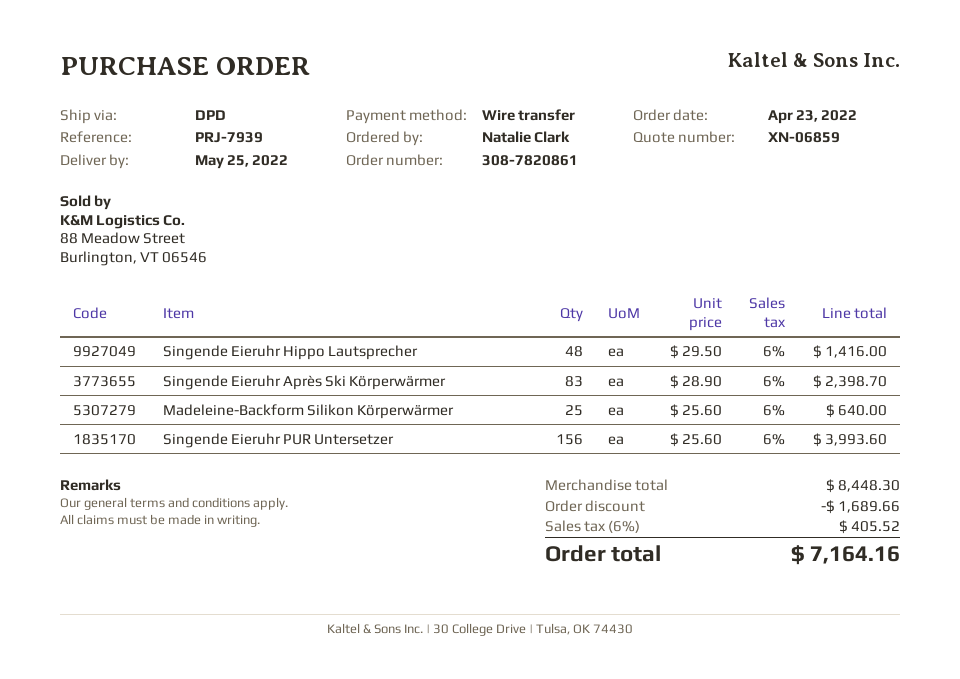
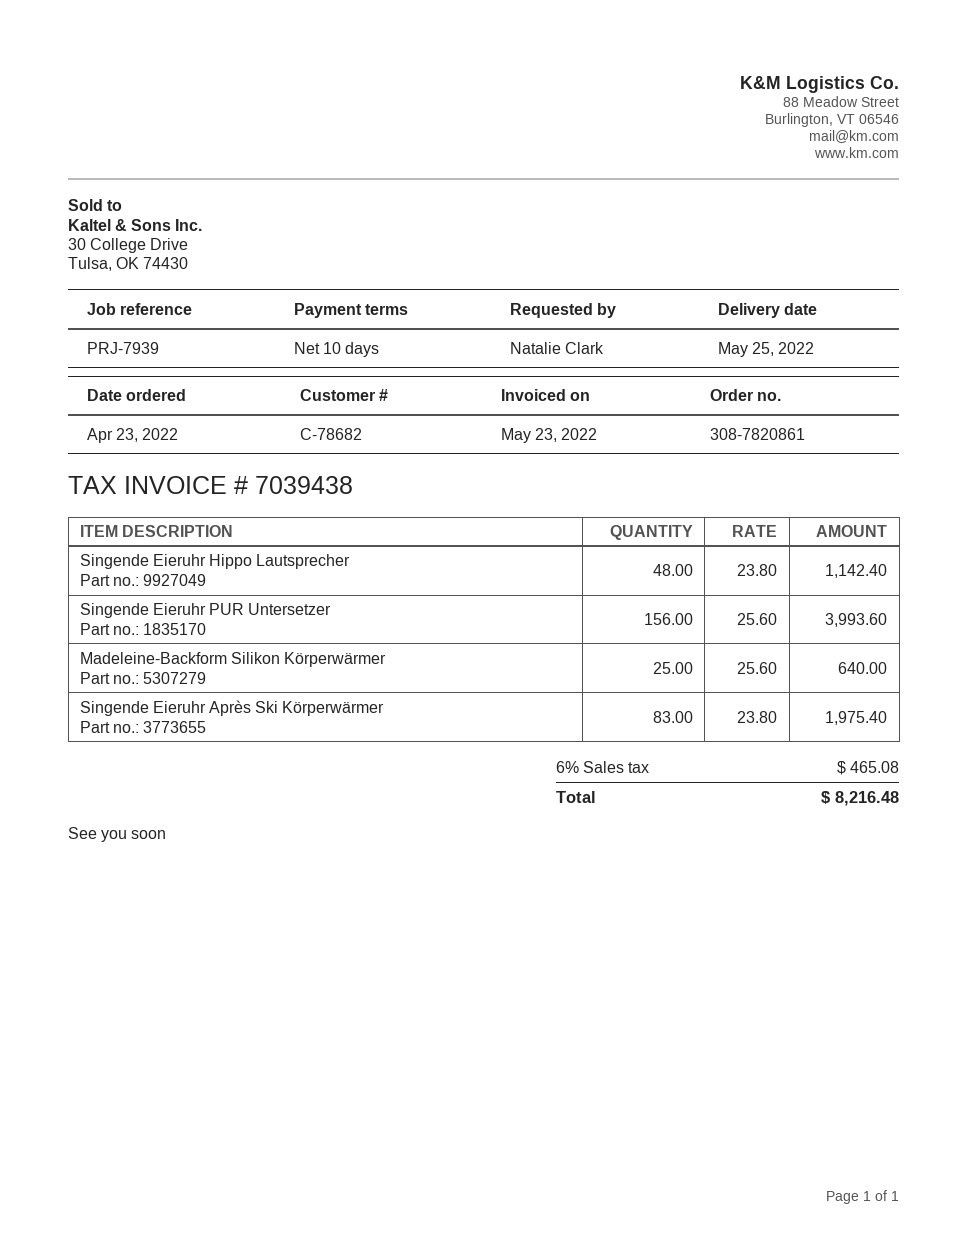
Singende Eieruhr Hippo Lautsprecher: 48 x 29.50 = 1416.00 -> 48 x 23.80 = 1142.40
Singende Eieruhr Après Ski Körperwärmer: 83 x 28.90 = 2398.70 -> 83 x 23.80 = 1975.40
discount: 1689.66 -> none
tax: 6% = 405.52 -> 6% = 465.08
total: 7164.16 -> 8216.48

